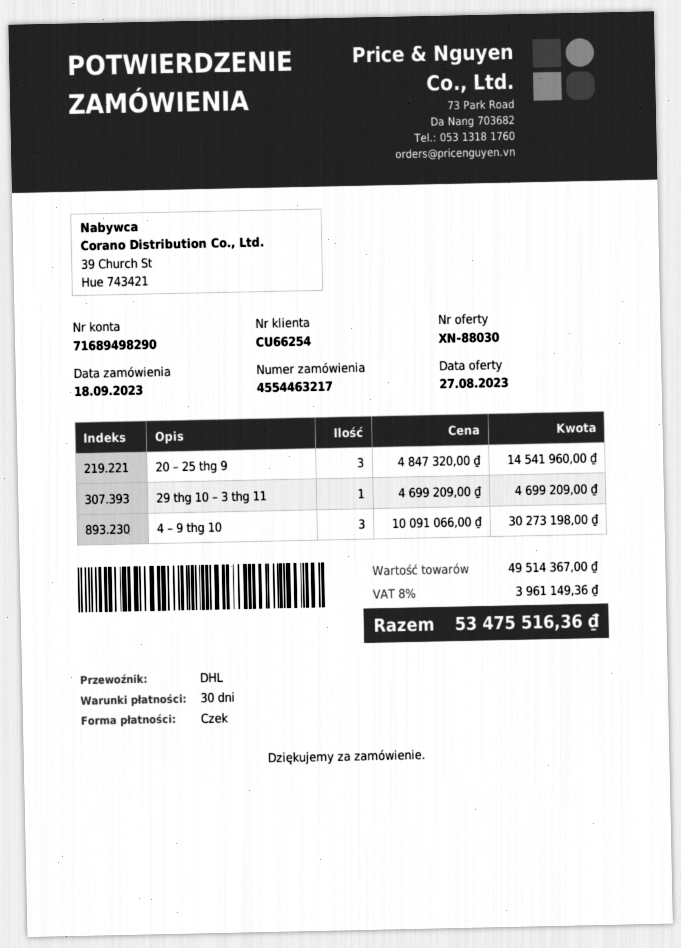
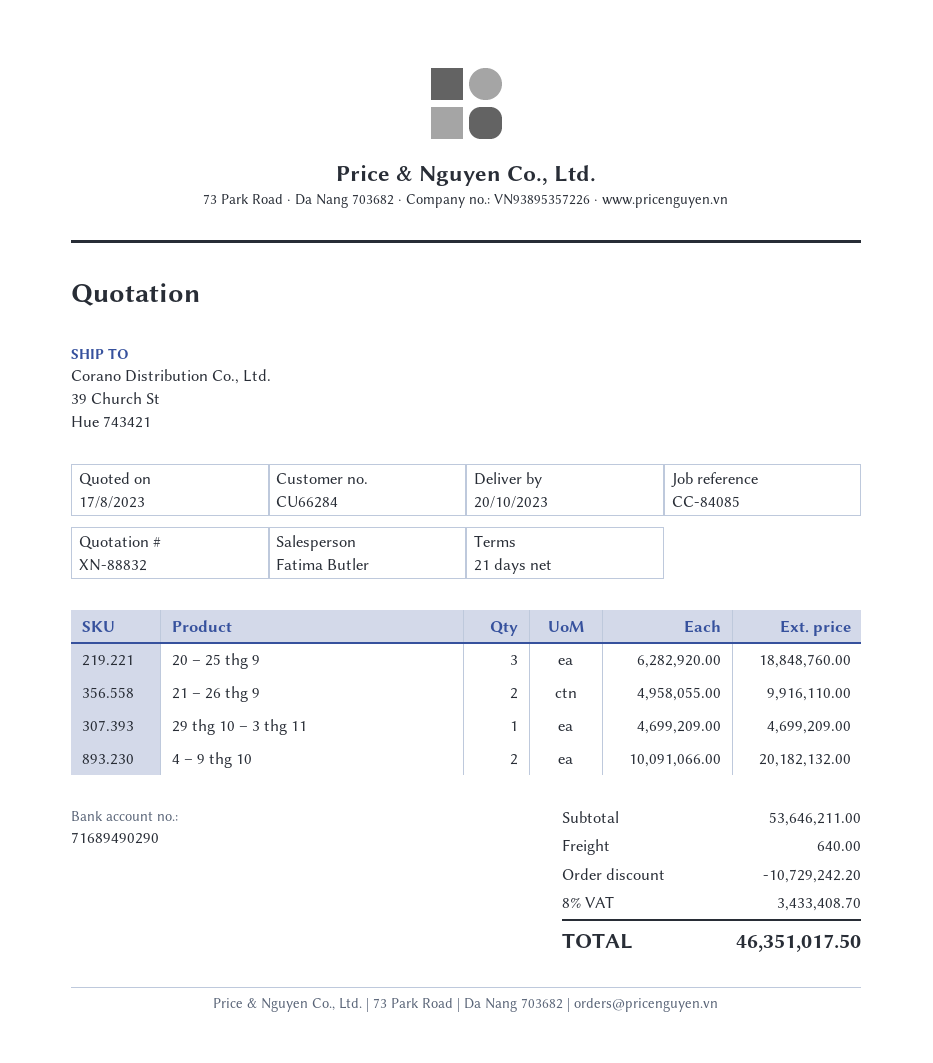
quote number: XN-88030 -> XN-88832
quote date: 2023-08-27 -> 2023-08-17
payment terms: 30 days -> 21 days
customer number: CU66254 -> CU66284
bank account: 71689498290 -> 71689490290
20 – 25 thg 9: 3 x 4847320.00 = 14541960.00 -> 3 x 6282920.00 = 18848760.00
4 – 9 thg 10: 3 x 10091066.00 = 30273198.00 -> 2 x 10091066.00 = 20182132.00
21 – 26 thg 9: none -> 2 x 4958055.00 = 9916110.00
subtotal: 49514367.00 -> 53646211.00
discount: none -> 10729242.20
shipping: none -> 640.00
tax: 8% = 3961149.36 -> 8% = 3433408.70
total: 53475516.36 -> 46351017.50

